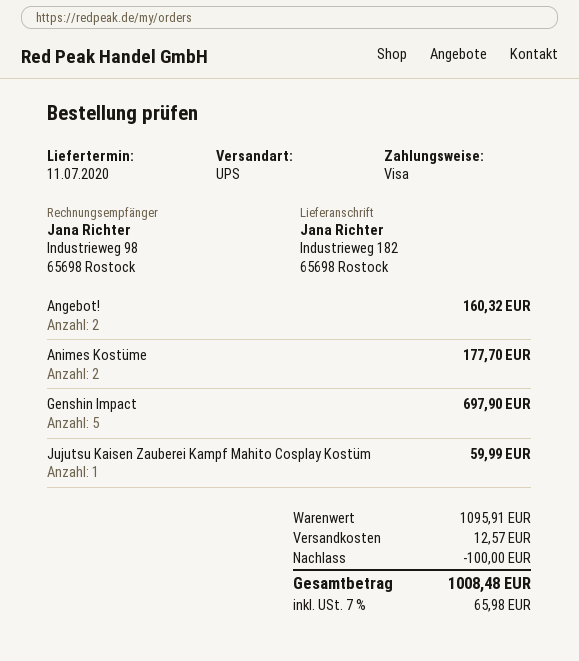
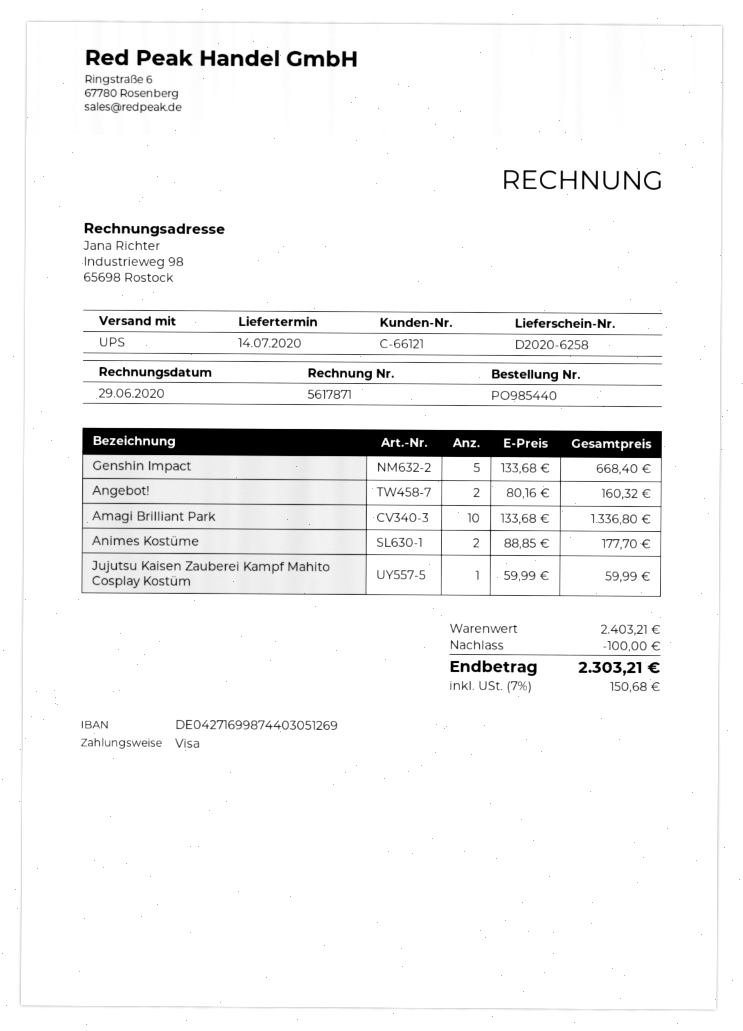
delivery date: 2020-07-11 -> 2020-07-14
Genshin Impact: 5 for 697.90 -> 5 for 668.40
Amagi Brilliant Park: none -> 10 for 1336.80
subtotal: 1095.91 -> 2403.21
shipping: 12.57 -> none
tax: 7% = 65.98 -> 7% = 150.68
total: 1008.48 -> 2303.21

